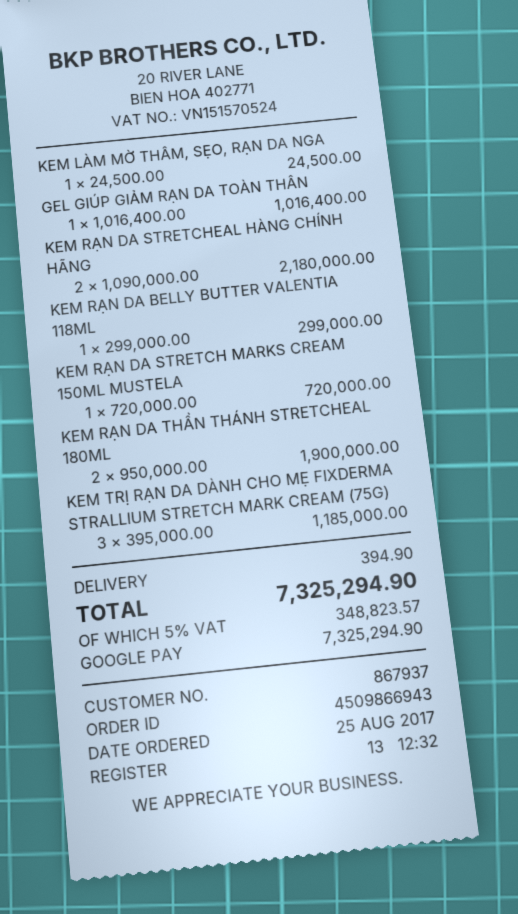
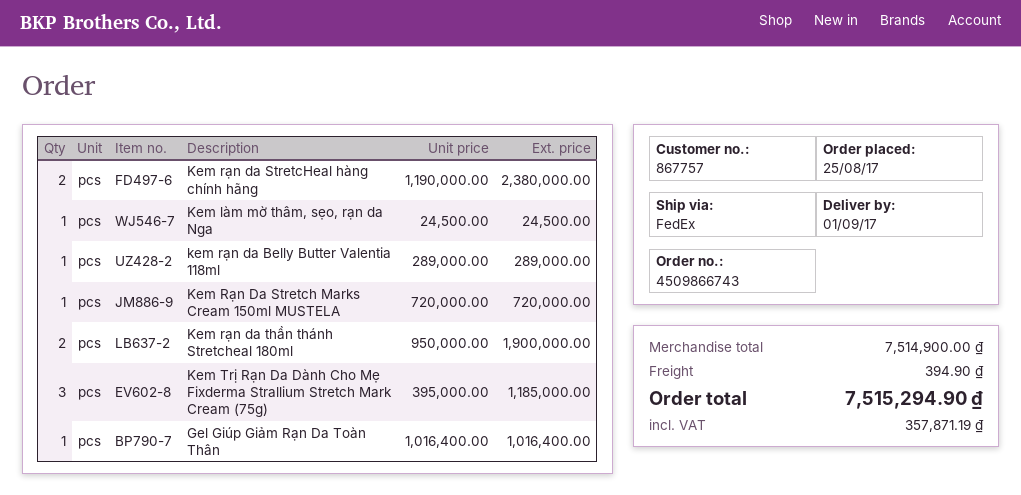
order number: 4509866943 -> 4509866743
customer number: 867937 -> 867757
KEM RẠN DA STRETCHEAL HÀNG CHÍNH HÃNG: 2 x 1090000.00 = 2180000.00 -> 2 x 1190000.00 = 2380000.00
KEM RẠN DA BELLY BUTTER VALENTIA 118ML: 1 x 299000.00 = 299000.00 -> 1 x 289000.00 = 289000.00
tax: 348823.57 -> 357871.19
total: 7325294.90 -> 7515294.90

